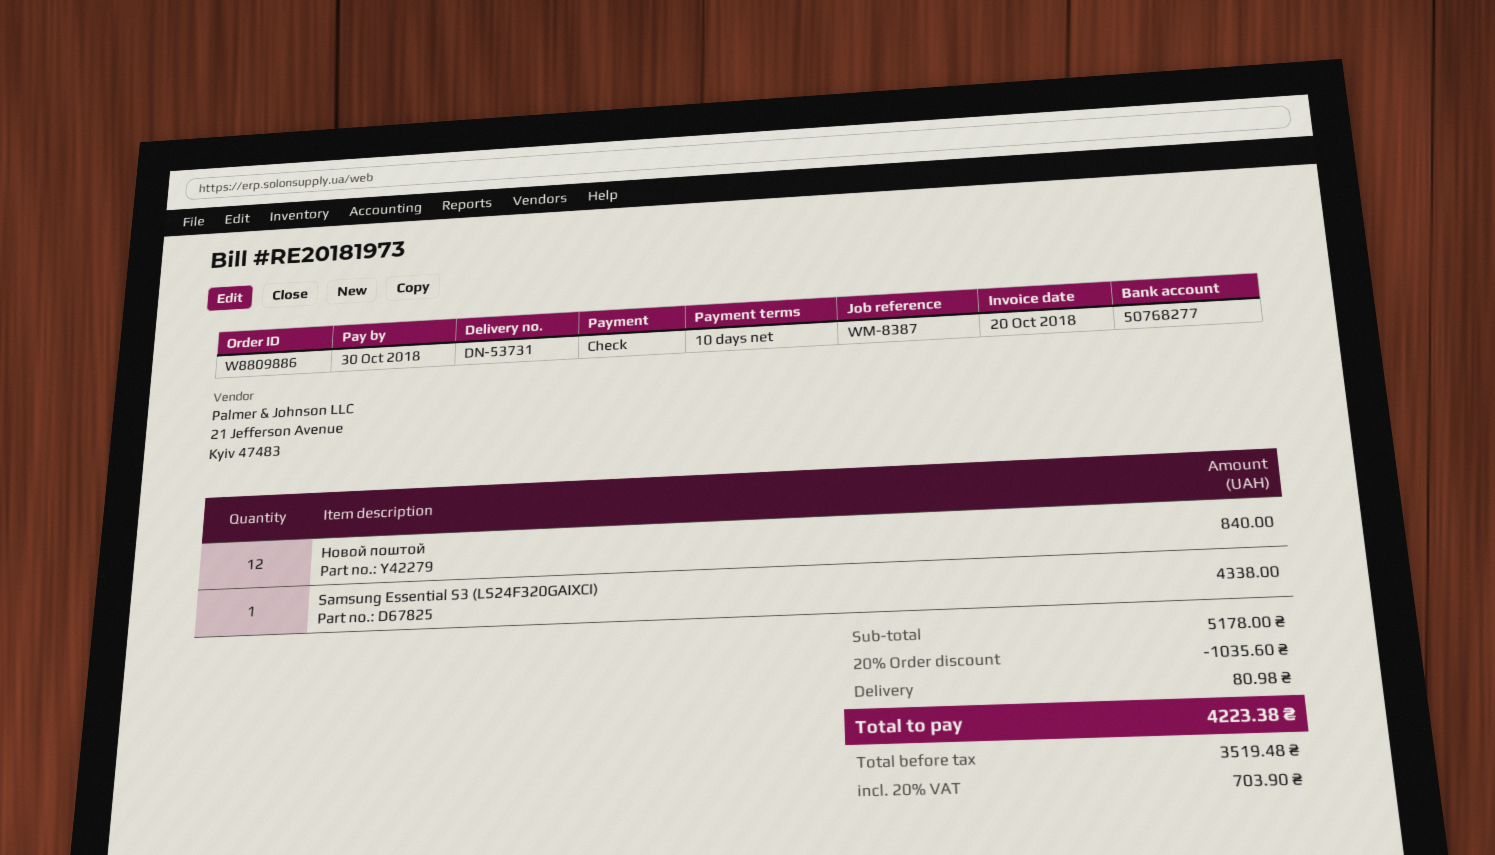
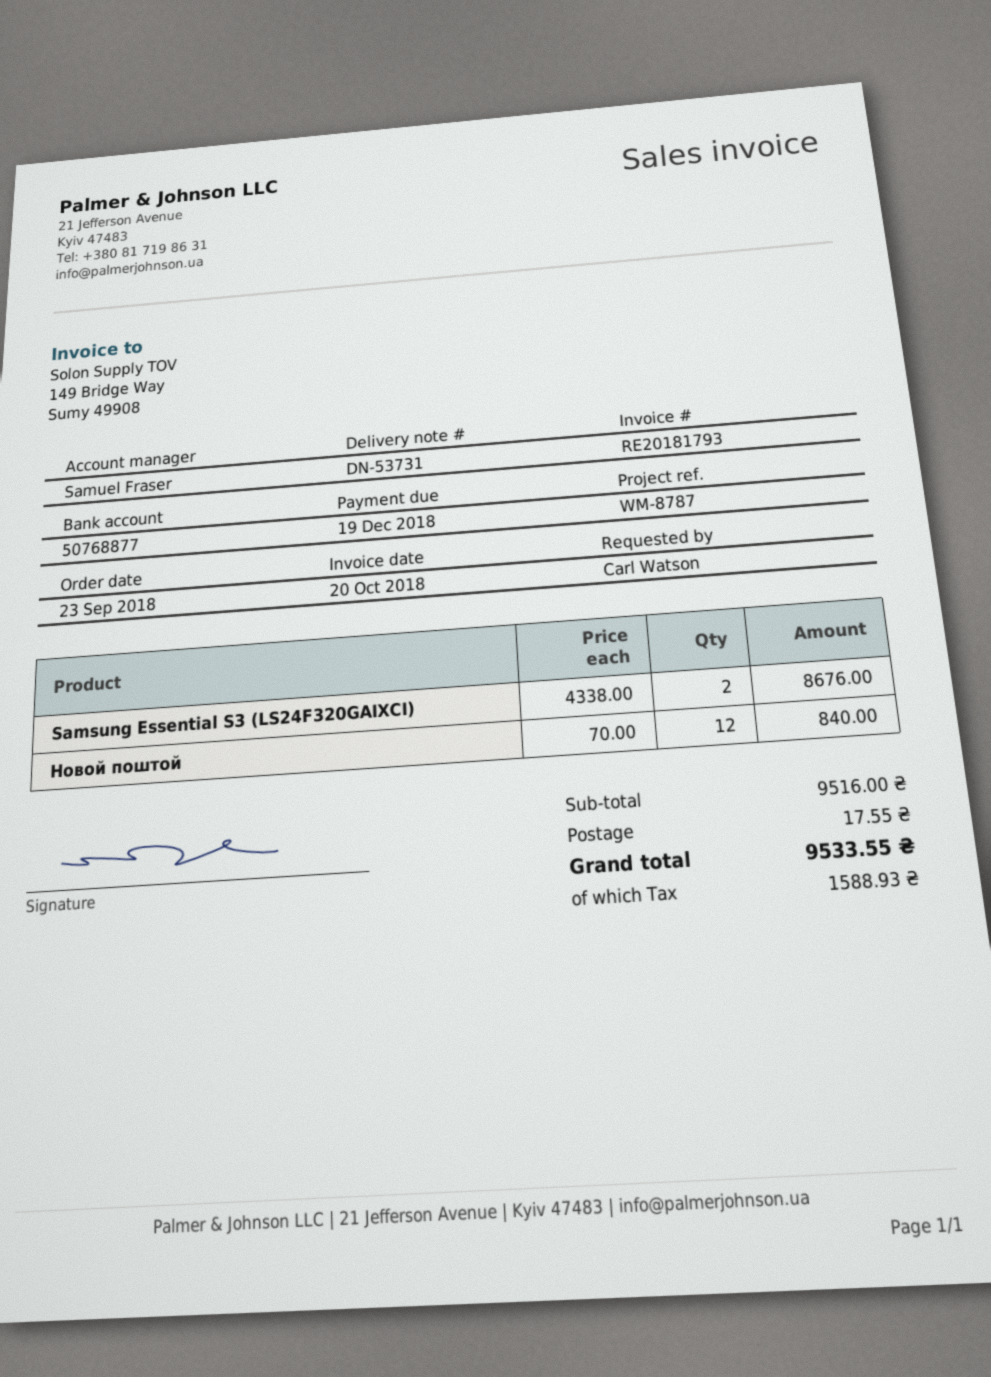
invoice number: RE20181973 -> RE20181793
due date: 2018-10-30 -> 2018-12-19
reference: WM-8387 -> WM-8787
bank account: 50768277 -> 50768877
Samsung Essential S3 (LS24F320GAIXCI): 1 for 4338.00 -> 2 for 8676.00
subtotal: 5178.00 -> 9516.00
discount: 20% = 1035.60 -> none
shipping: 80.98 -> 17.55
tax: 703.90 -> 1588.93
total: 4223.38 -> 9533.55

